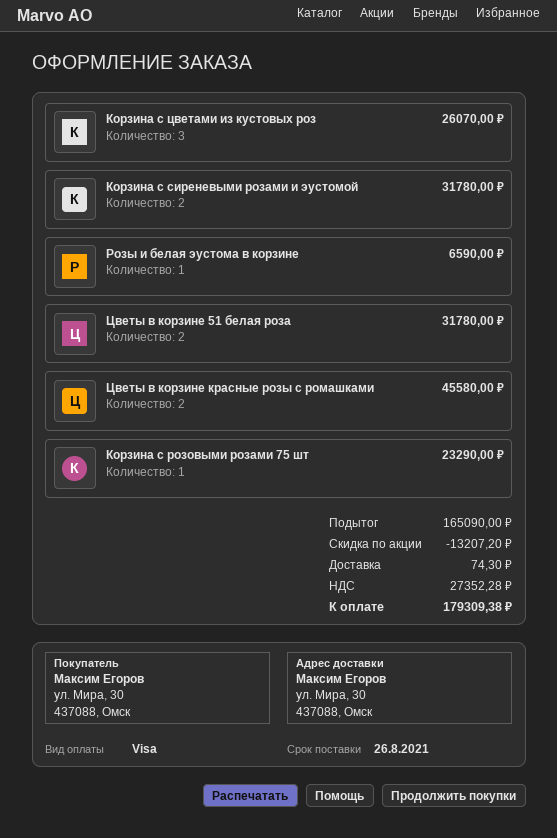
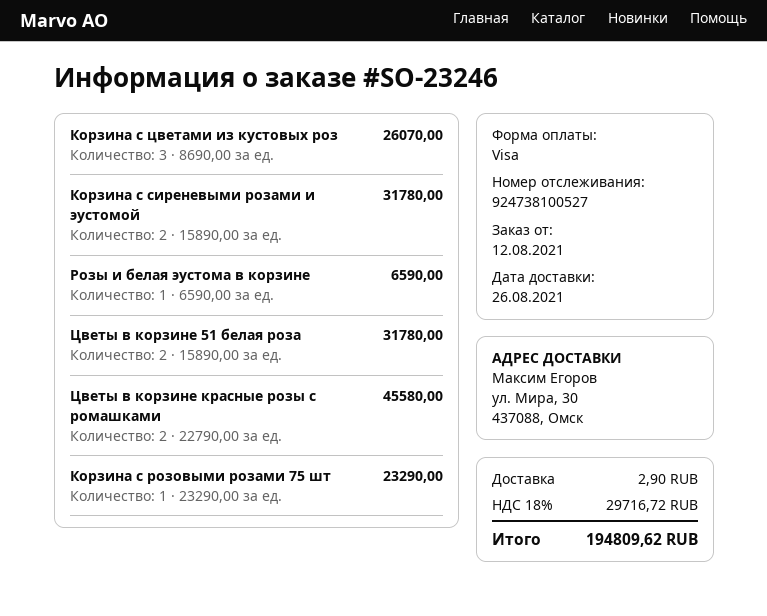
discount: 13207.20 -> none
shipping: 74.30 -> 2.90
tax: 27352.28 -> 29716.72
total: 179309.38 -> 194809.62

